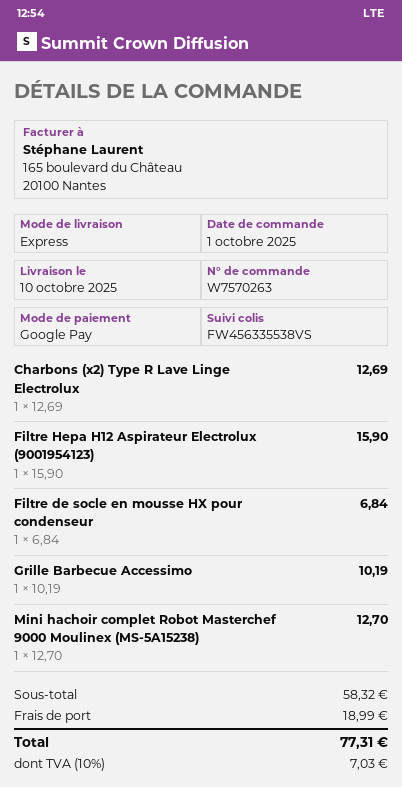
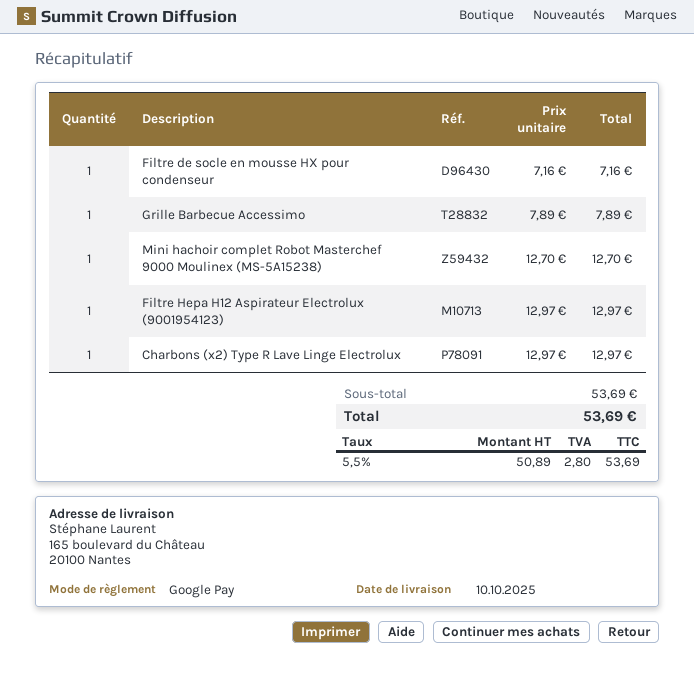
Charbons (x2) Type R Lave Linge Electrolux: 1 x 12.69 = 12.69 -> 1 x 12.97 = 12.97
Filtre Hepa H12 Aspirateur Electrolux (9001954123): 1 x 15.90 = 15.90 -> 1 x 12.97 = 12.97
Filtre de socle en mousse HX pour condenseur: 1 x 6.84 = 6.84 -> 1 x 7.16 = 7.16
Grille Barbecue Accessimo: 1 x 10.19 = 10.19 -> 1 x 7.89 = 7.89
subtotal: 58.32 -> 53.69
shipping: 18.99 -> none
tax: 10% = 7.03 -> 5.5% = 2.80
total: 77.31 -> 53.69

